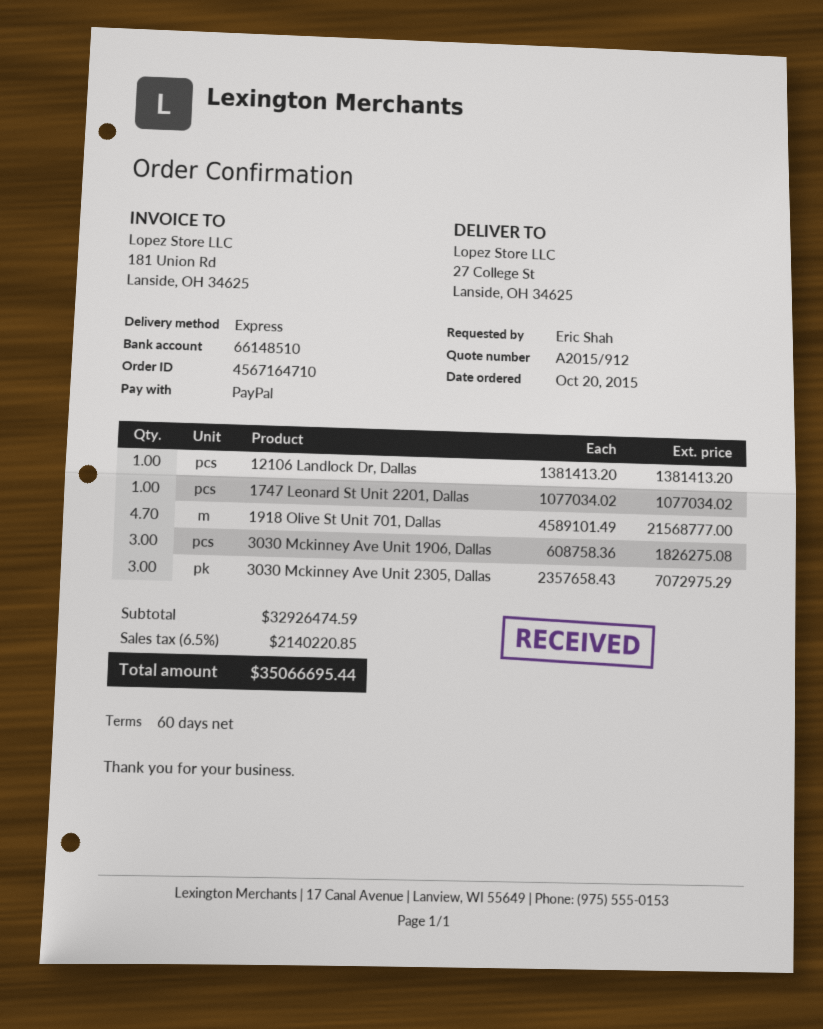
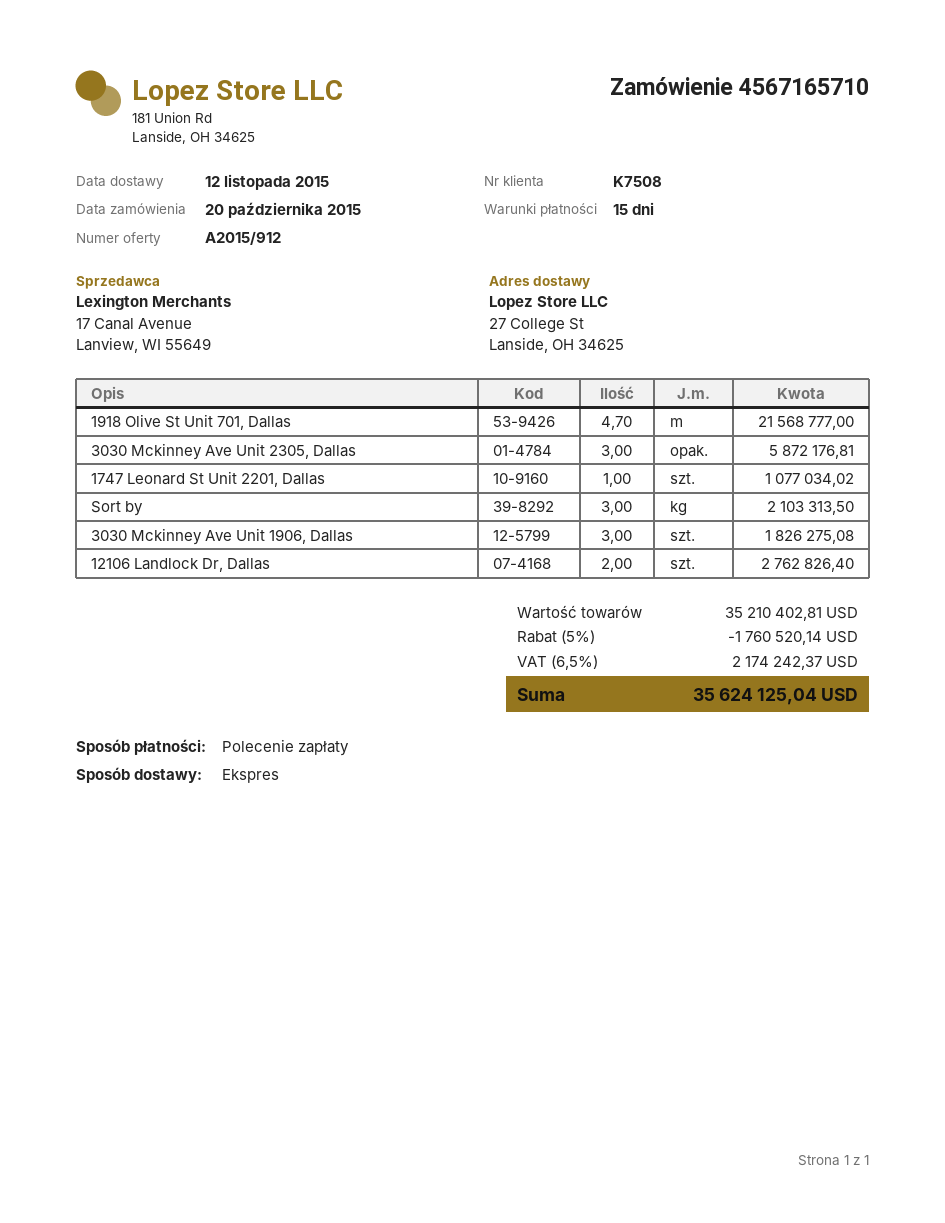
order number: 4567164710 -> 4567165710
payment terms: 60 days -> 15 days
payment method: PayPal -> direct debit
12106 Landlock Dr, Dallas: 1 for 1381413.20 -> 2 for 2762826.40
3030 Mckinney Ave Unit 2305, Dallas: 3 for 7072975.29 -> 3 for 5872176.81
Sort by: none -> 3 for 2103313.50
subtotal: 32926474.59 -> 35210402.81
discount: none -> 5% = 1760520.14
tax: 6.5% = 2140220.85 -> 6.5% = 2174242.37
total: 35066695.44 -> 35624125.04

